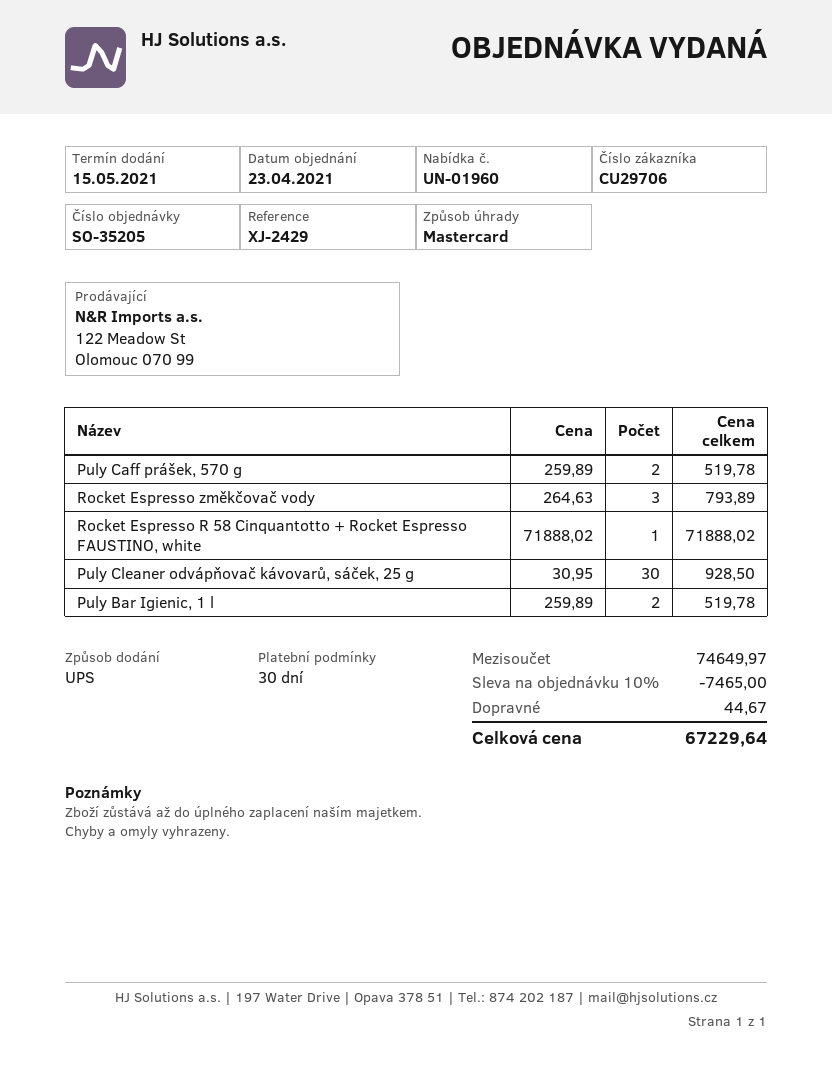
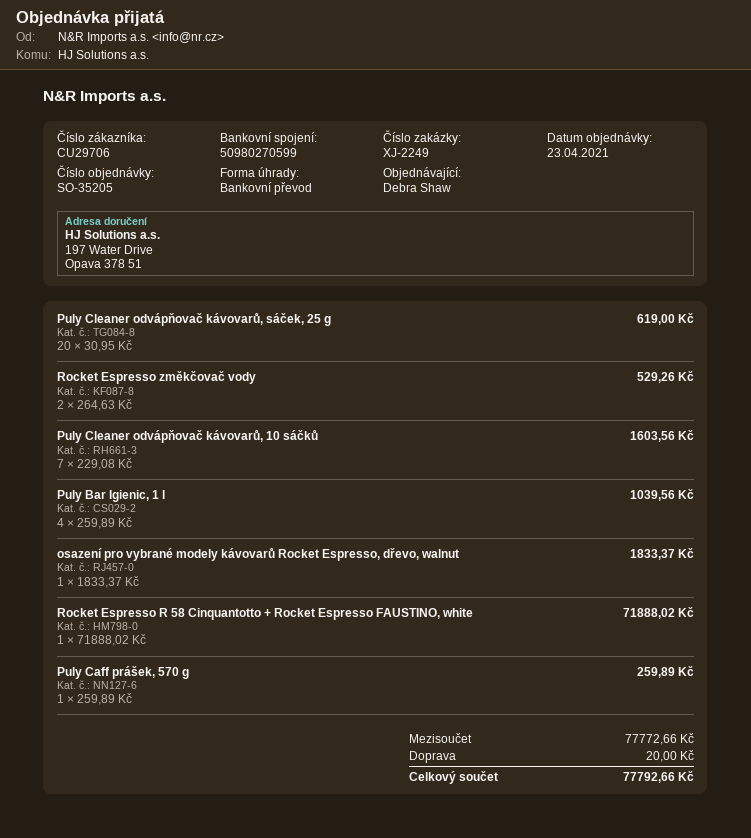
reference: XJ-2429 -> XJ-2249
payment method: Mastercard -> bank transfer
Puly Caff prášek, 570 g: 2 x 259.89 = 519.78 -> 1 x 259.89 = 259.89
Rocket Espresso změkčovač vody: 3 x 264.63 = 793.89 -> 2 x 264.63 = 529.26
Puly Cleaner odvápňovač kávovarů, sáček, 25 g: 30 x 30.95 = 928.50 -> 20 x 30.95 = 619.00
Puly Bar Igienic, 1 l: 2 x 259.89 = 519.78 -> 4 x 259.89 = 1039.56
Puly Cleaner odvápňovač kávovarů, 10 sáčků: none -> 7 x 229.08 = 1603.56
osazení pro vybrané modely kávovarů Rocket Espresso, dřevo, walnut: none -> 1 x 1833.37 = 1833.37
subtotal: 74649.97 -> 77772.66
discount: 10% = 7465.00 -> none
shipping: 44.67 -> 20.00
total: 67229.64 -> 77792.66

